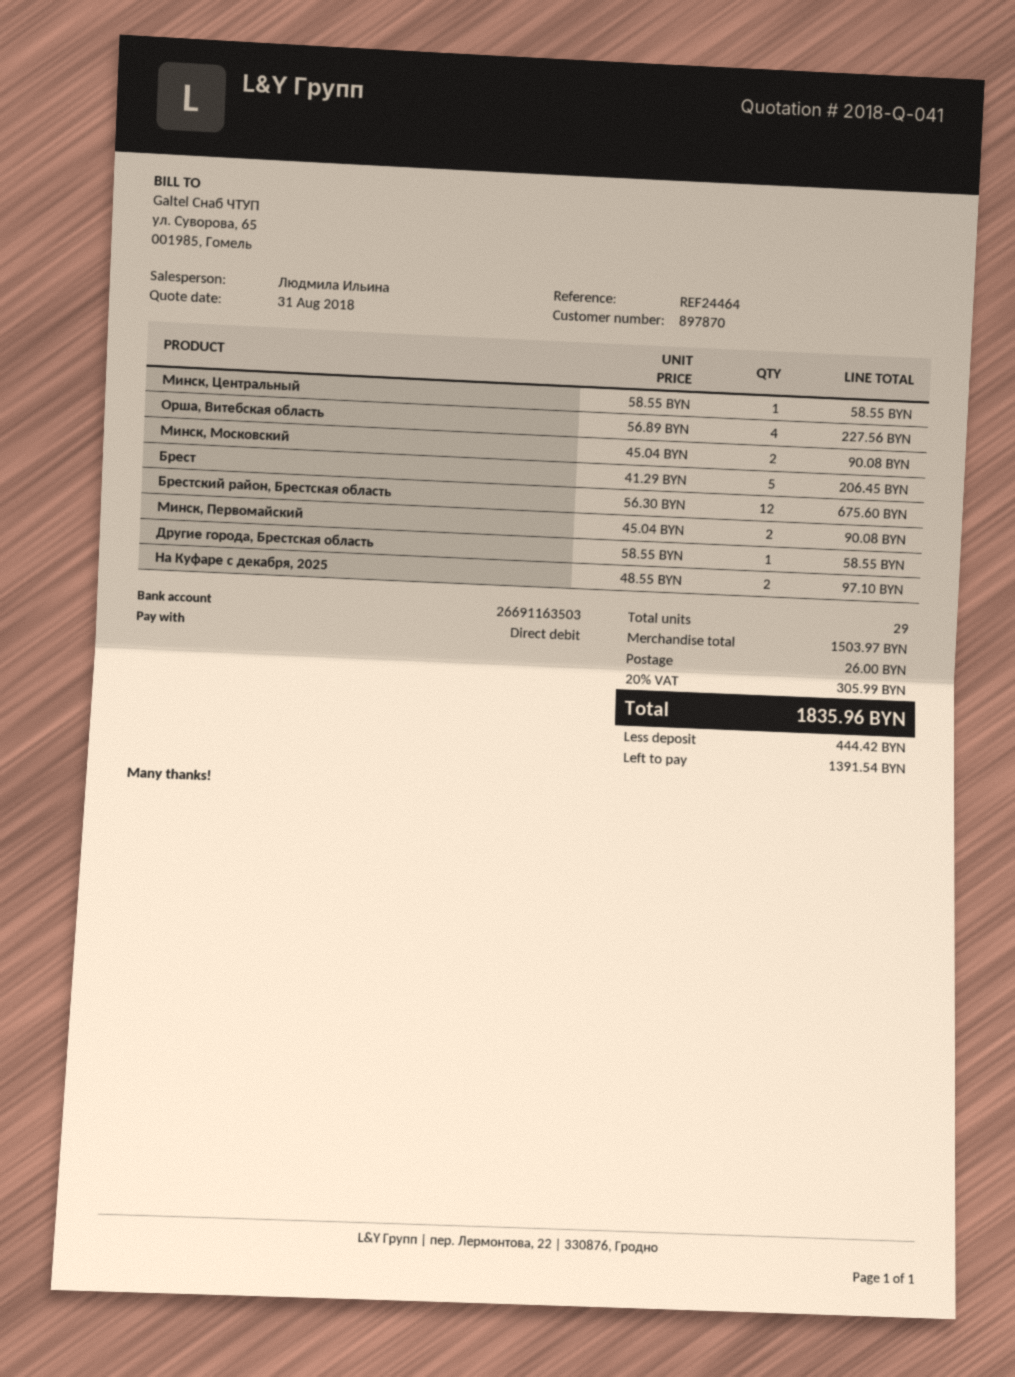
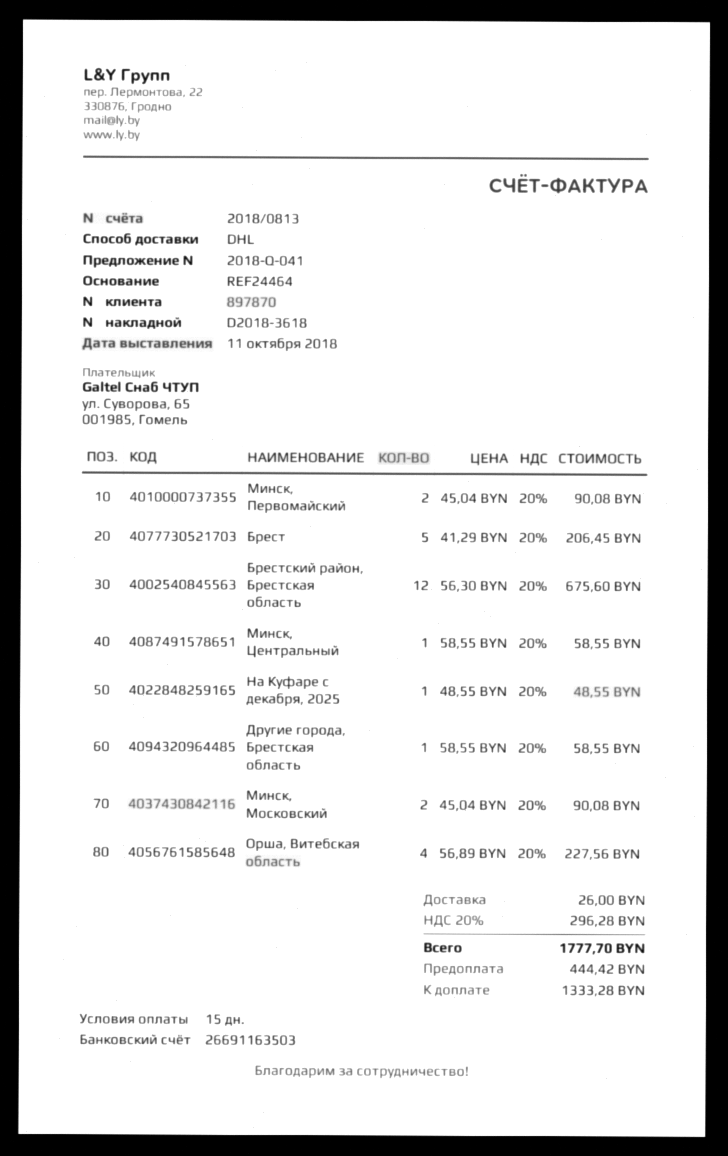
На Куфаре с декабря, 2025: 2 x 48.55 = 97.10 -> 1 x 48.55 = 48.55
tax: 20% = 305.99 -> 20% = 296.28
total: 1835.96 -> 1777.70
balance: 1391.54 -> 1333.28

